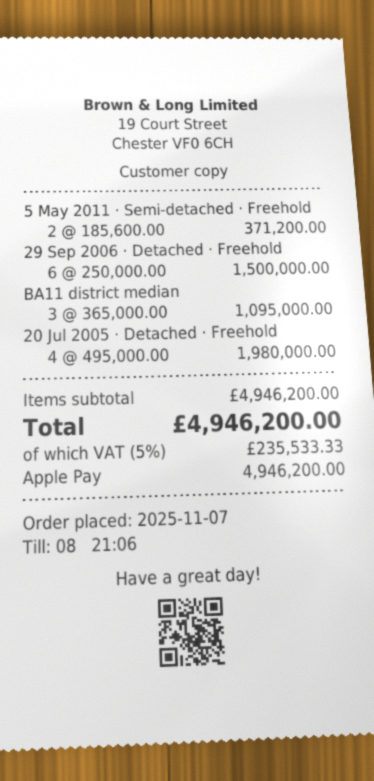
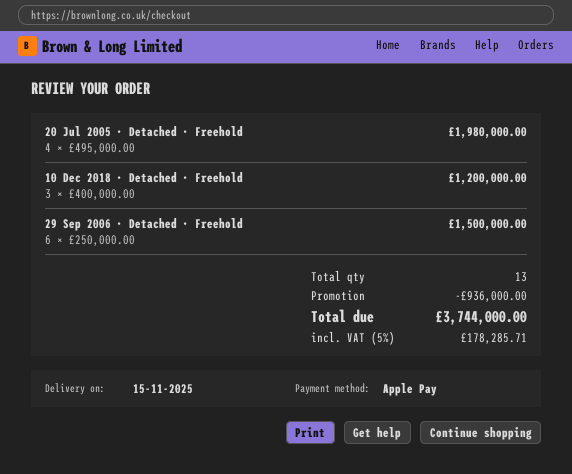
5 May 2011 · Semi-detached · Freehold: 2 x 185600.00 = 371200.00 -> none
BA11 district median: 3 x 365000.00 = 1095000.00 -> none
10 Dec 2018 · Detached · Freehold: none -> 3 x 400000.00 = 1200000.00
discount: none -> 936000.00
tax: 5% = 235533.33 -> 5% = 178285.71
total: 4946200.00 -> 3744000.00

